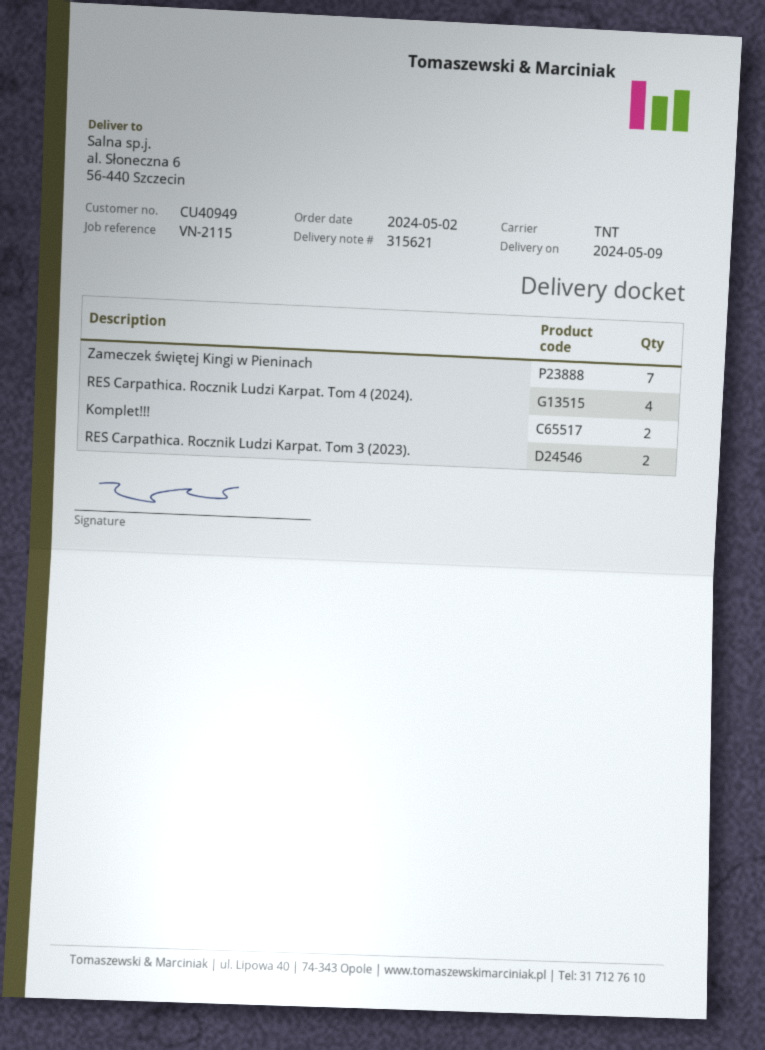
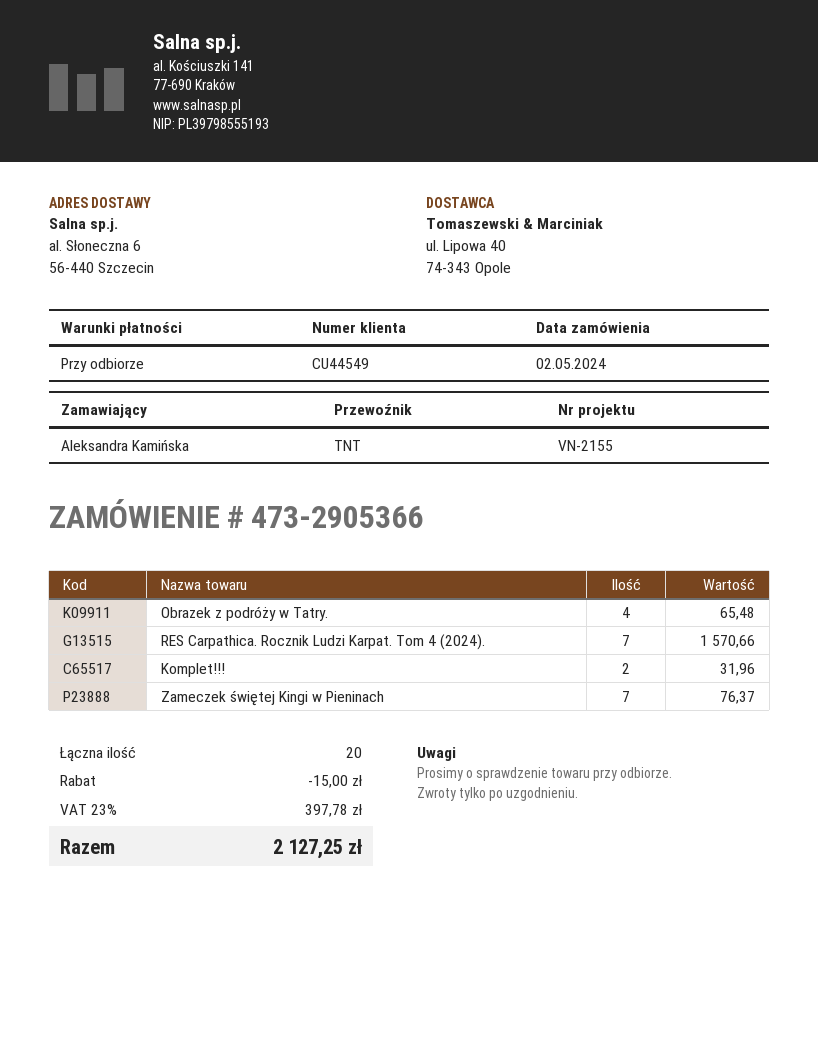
customer number: CU40949 -> CU44549
reference: VN-2115 -> VN-2155
RES Carpathica. Rocznik Ludzi Karpat. Tom 4 (2024).: 4 -> 7
RES Carpathica. Rocznik Ludzi Karpat. Tom 3 (2023).: 2 -> none
Obrazek z podróży w Tatry.: none -> 4

